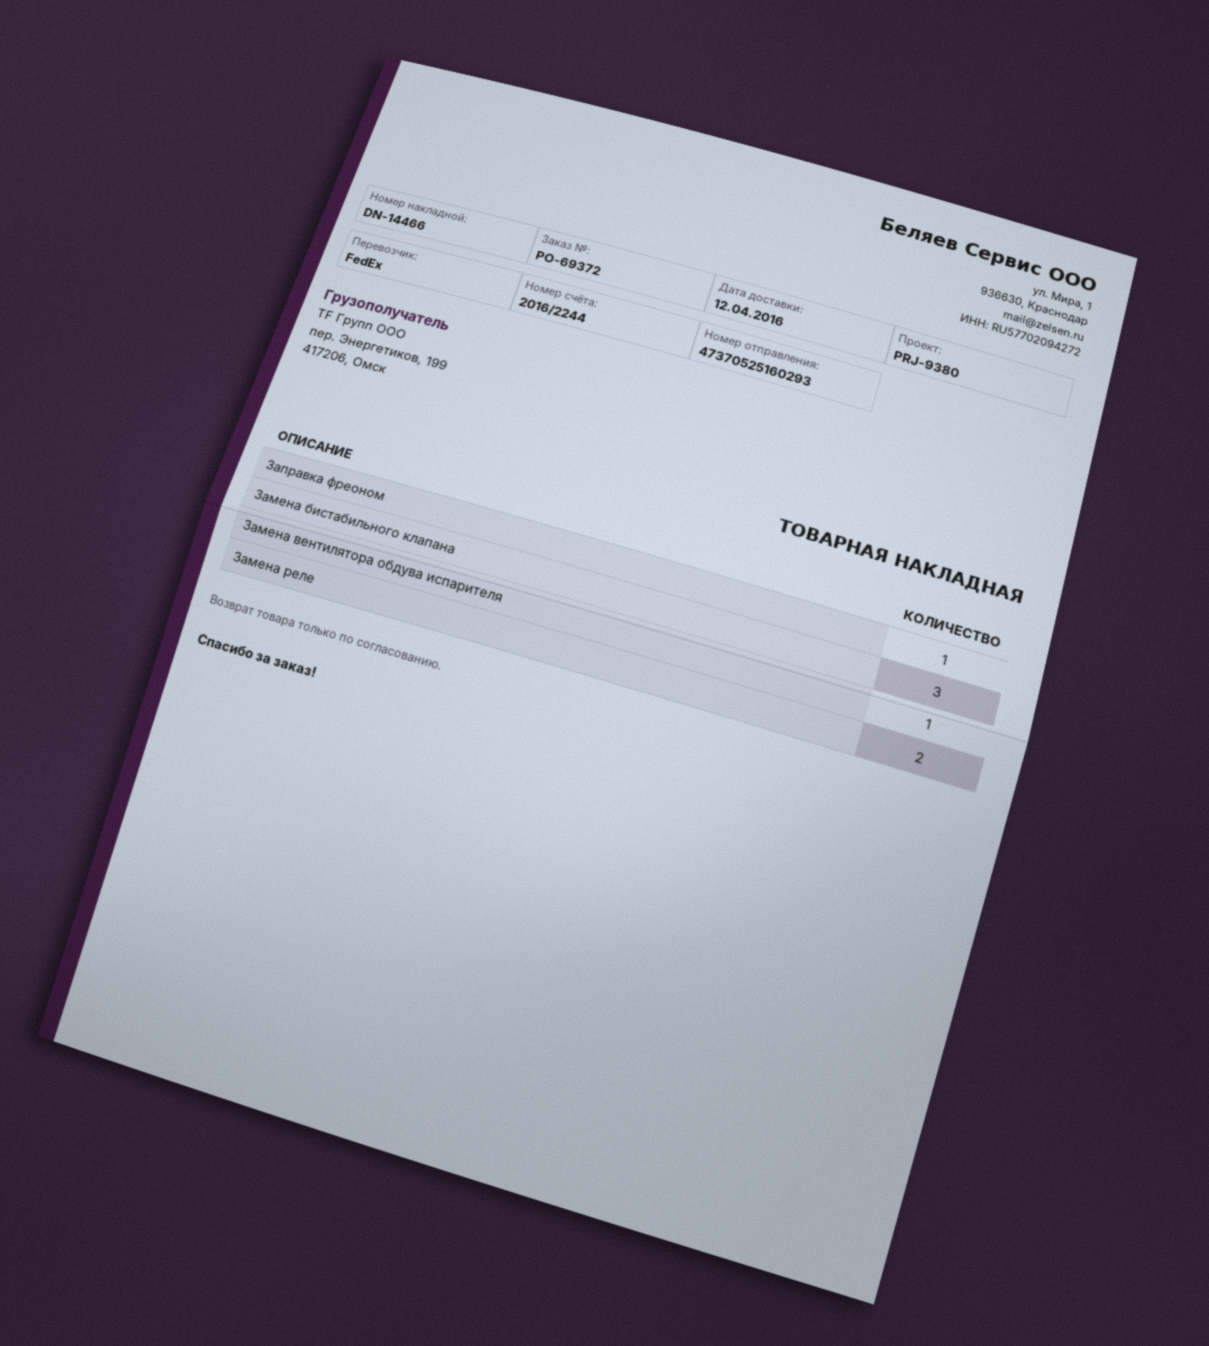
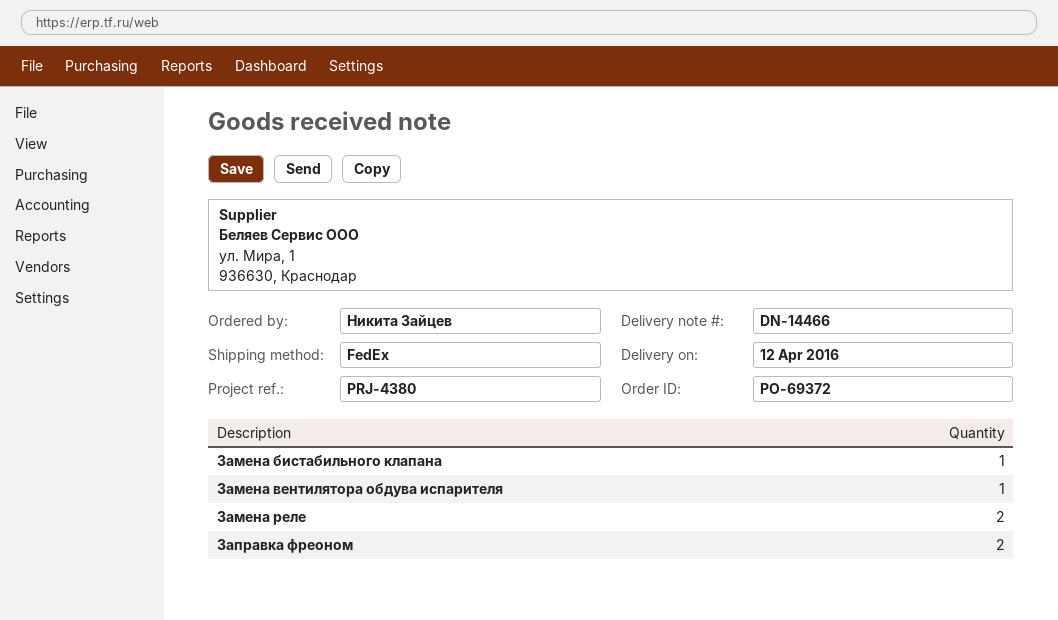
reference: PRJ-9380 -> PRJ-4380
Заправка фреоном: 1 -> 2
Замена бистабильного клапана: 3 -> 1

